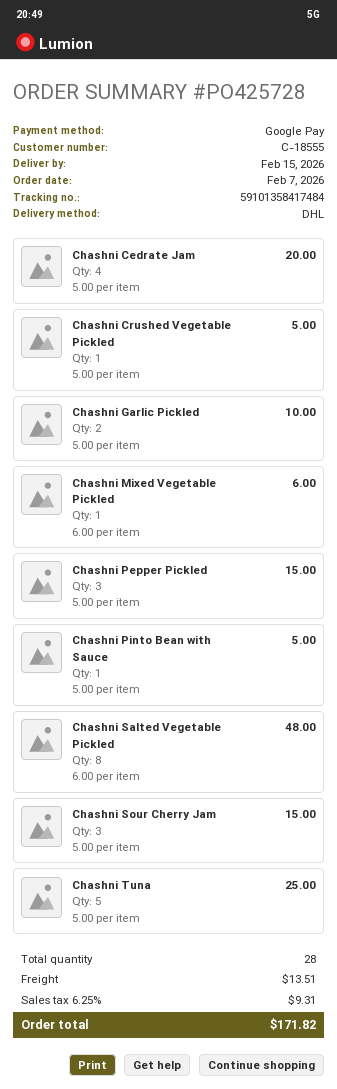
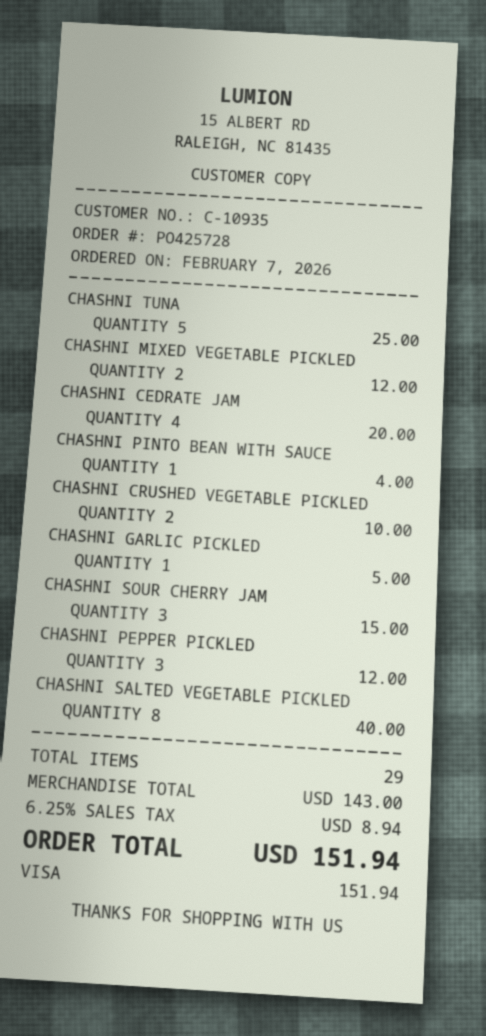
customer number: C-18555 -> C-10935
payment method: Google Pay -> Visa
Chashni Crushed Vegetable Pickled: 1 for 5.00 -> 2 for 10.00
Chashni Garlic Pickled: 2 for 10.00 -> 1 for 5.00
Chashni Mixed Vegetable Pickled: 1 for 6.00 -> 2 for 12.00
Chashni Pepper Pickled: 3 for 15.00 -> 3 for 12.00
Chashni Pinto Bean with Sauce: 1 for 5.00 -> 1 for 4.00
Chashni Salted Vegetable Pickled: 8 for 48.00 -> 8 for 40.00
total quantity: 28 -> 29
shipping: 13.51 -> none
tax: 6.25% = 9.31 -> 6.25% = 8.94
total: 171.82 -> 151.94

